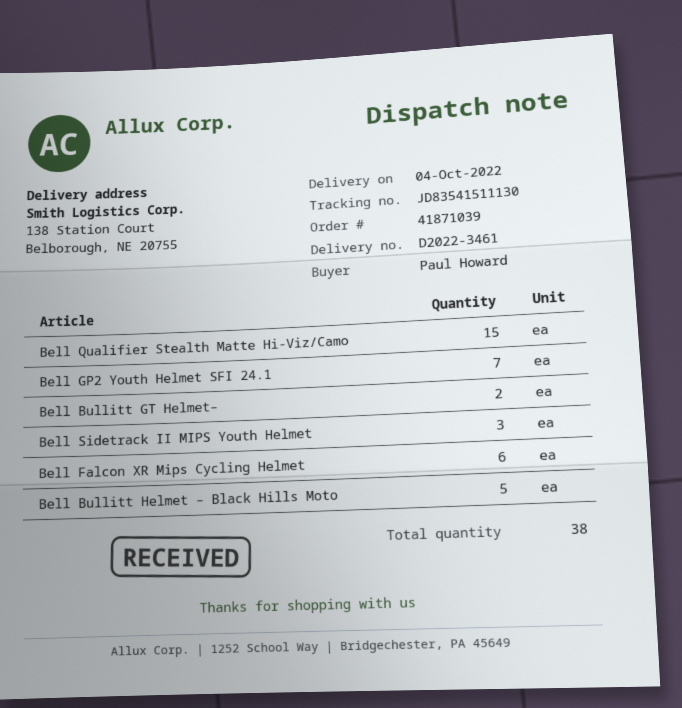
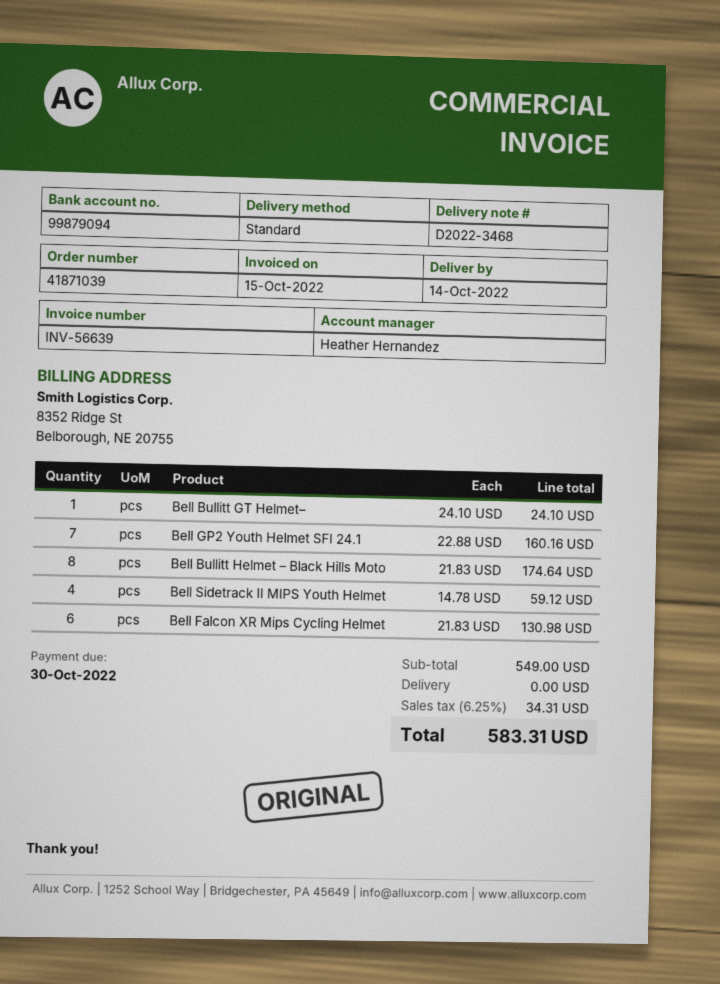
delivery note number: D2022-3461 -> D2022-3468
delivery date: 2022-10-04 -> 2022-10-14
Bell Qualifier Stealth Matte Hi-Viz/Camo: 15 -> none
Bell Bullitt GT Helmet–: 2 -> 1
Bell Sidetrack II MIPS Youth Helmet: 3 -> 4
Bell Bullitt Helmet – Black Hills Moto: 5 -> 8

